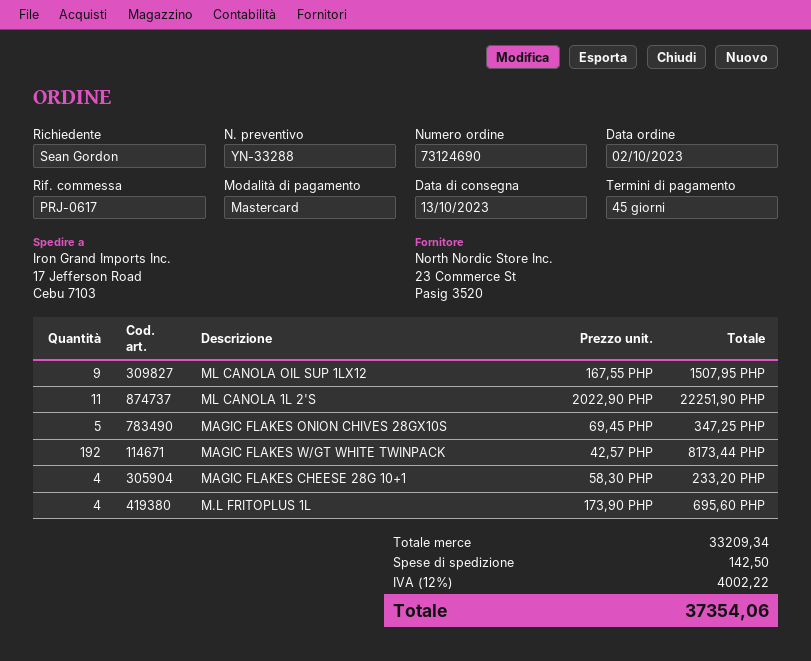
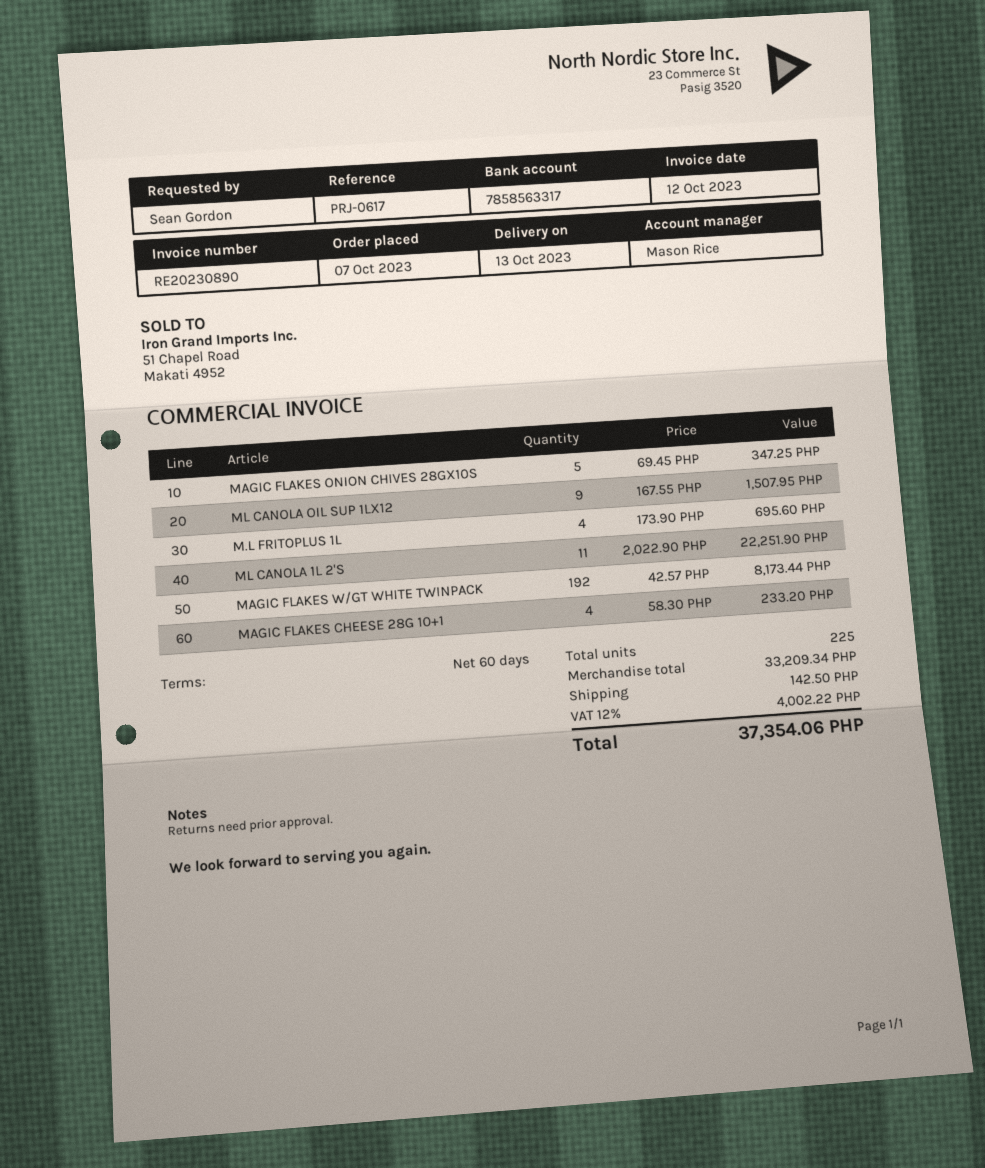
order date: 2023-10-02 -> 2023-10-07
payment terms: 45 days -> 60 days

